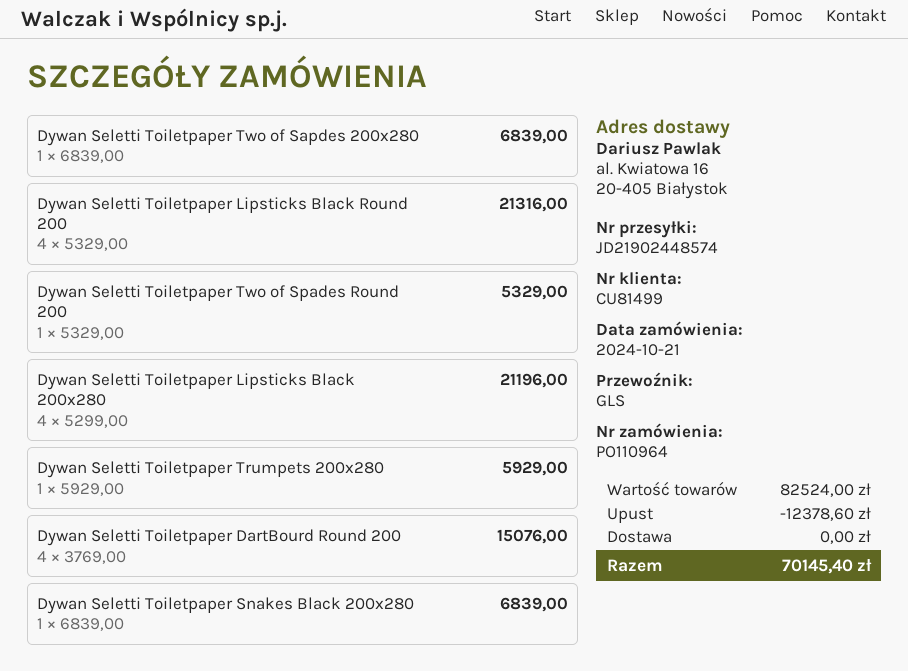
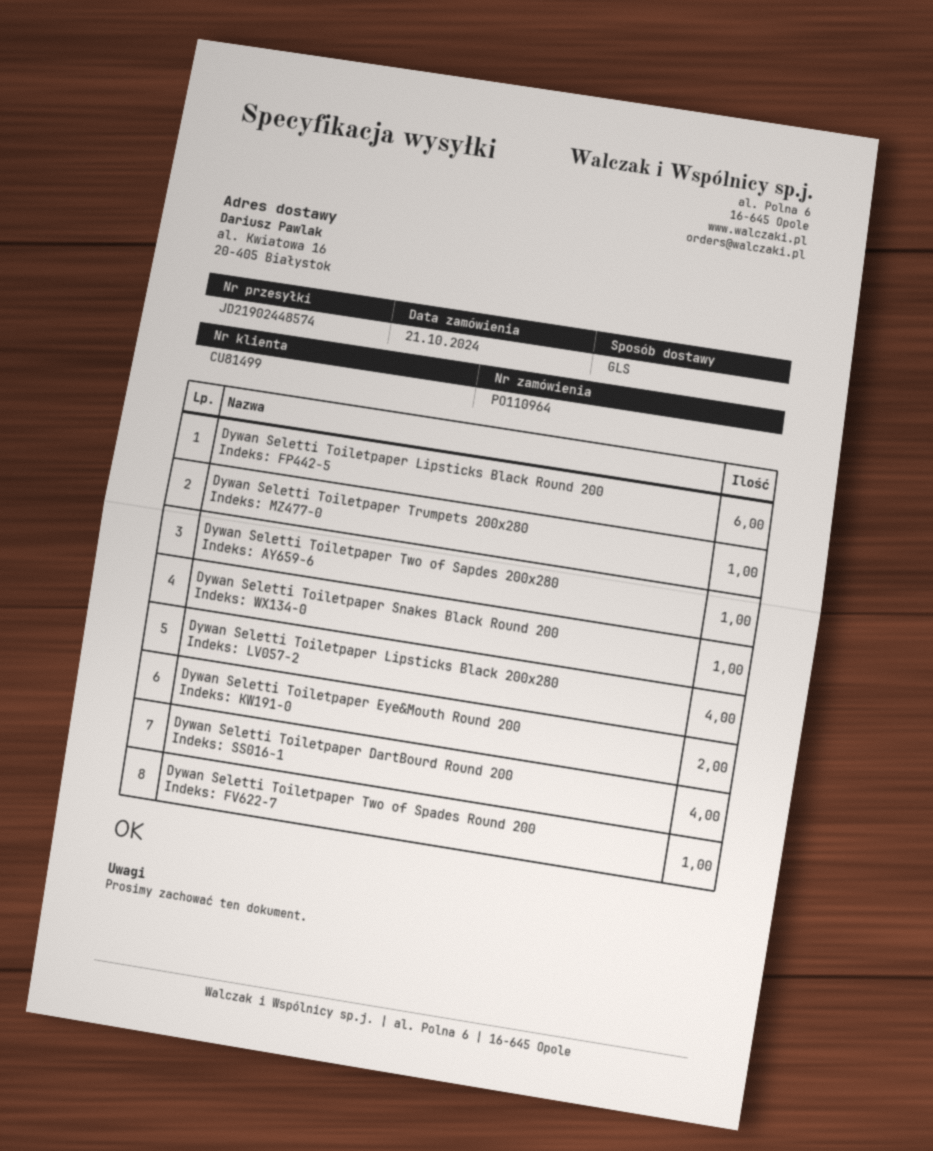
Dywan Seletti Toiletpaper Lipsticks Black Round 200: 4 -> 6
Dywan Seletti Toiletpaper Snakes Black 200x280: 1 -> none
Dywan Seletti Toiletpaper Snakes Black Round 200: none -> 1
Dywan Seletti Toiletpaper Eye&Mouth Round 200: none -> 2

